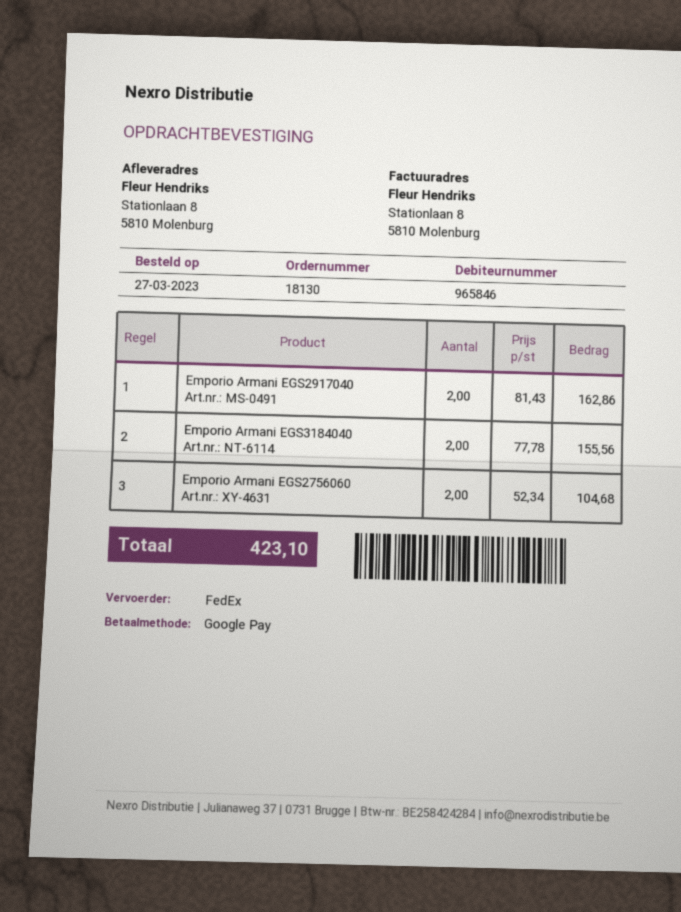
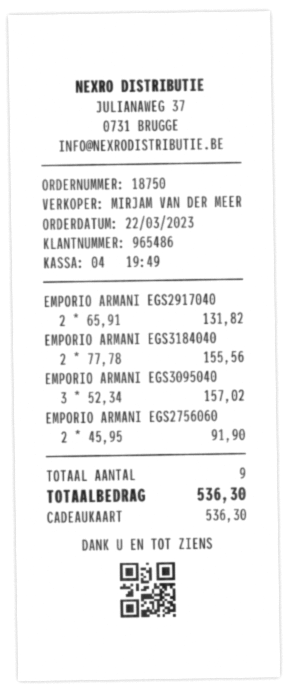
order number: 18130 -> 18750
order date: 2023-03-27 -> 2023-03-22
customer number: 965846 -> 965486
payment method: Google Pay -> gift card
Emporio Armani EGS2917040: 2 x 81.43 = 162.86 -> 2 x 65.91 = 131.82
Emporio Armani EGS2756060: 2 x 52.34 = 104.68 -> 2 x 45.95 = 91.90
EMPORIO ARMANI EGS3095040: none -> 3 x 52.34 = 157.02
total: 423.10 -> 536.30

